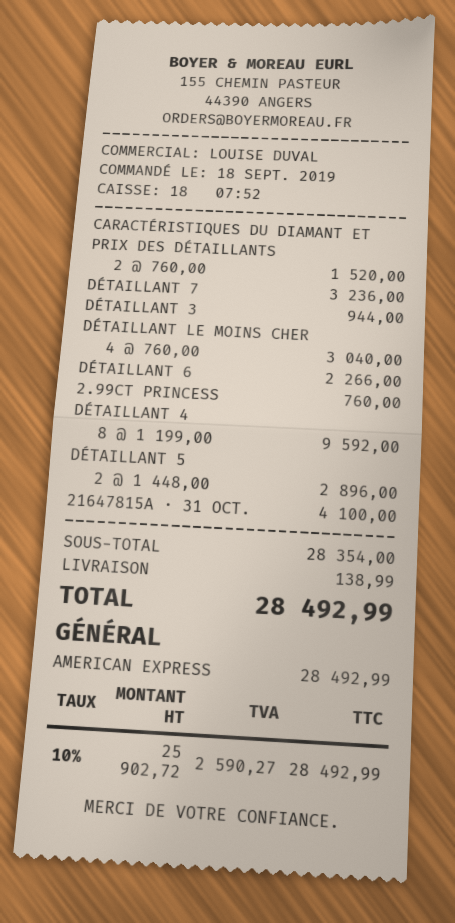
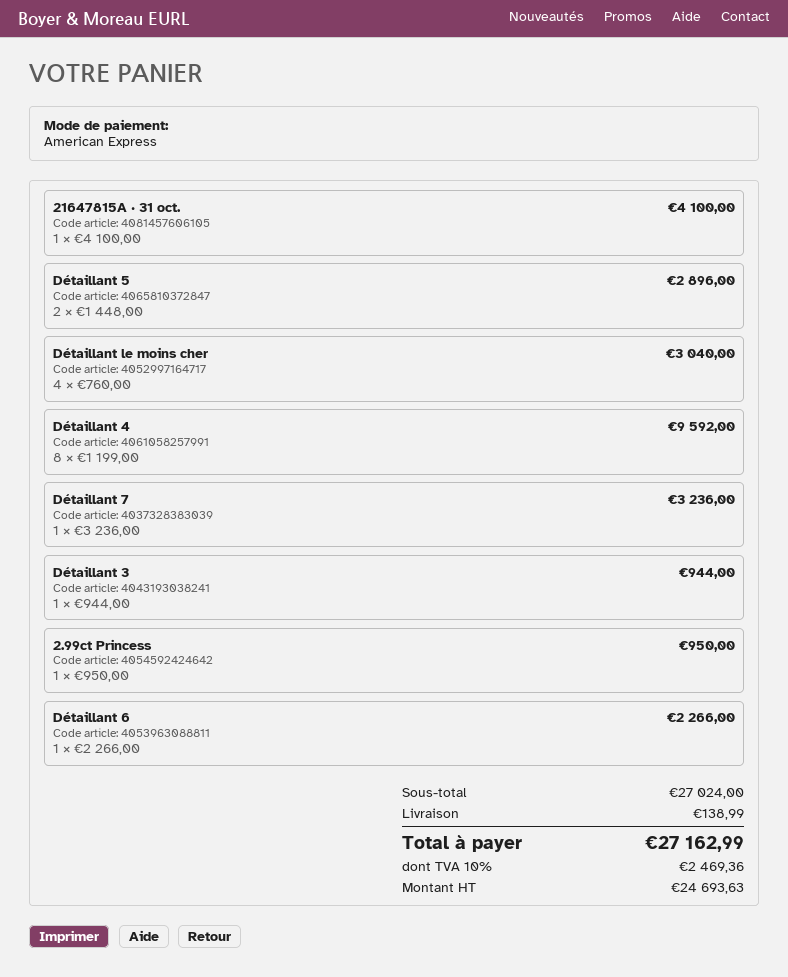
CARACTÉRISTIQUES DU DIAMANT ET PRIX DES DÉTAILLANTS: 2 x 760.00 = 1520.00 -> none
2.99CT PRINCESS: 1 x 760.00 = 760.00 -> 1 x 950.00 = 950.00
subtotal: 28354.00 -> 27024.00
net: 25902.72 -> 24693.63
tax: 10% = 2590.27 -> 10% = 2469.36
total: 28492.99 -> 27162.99

